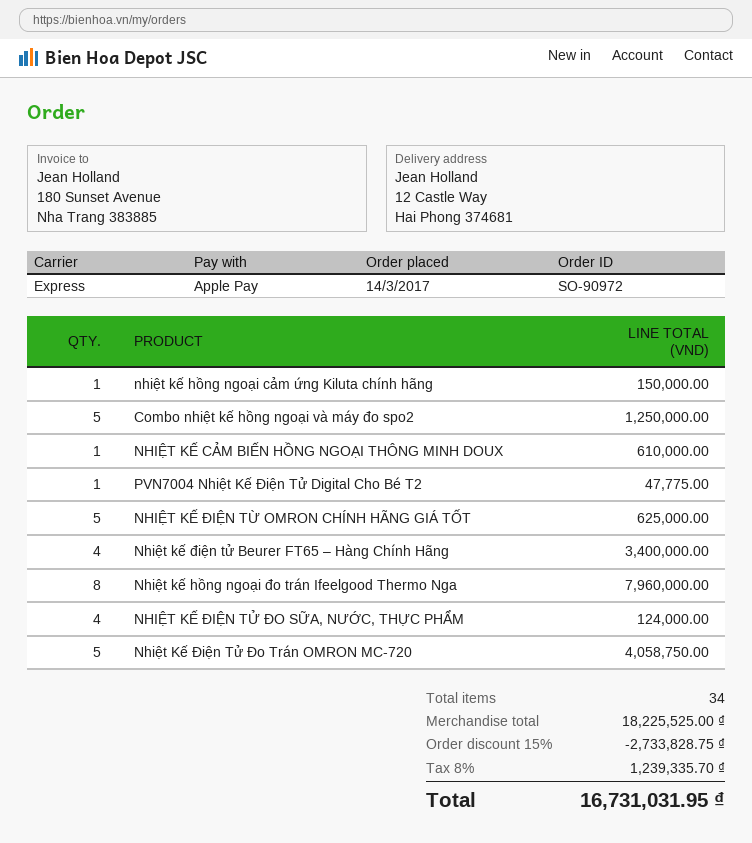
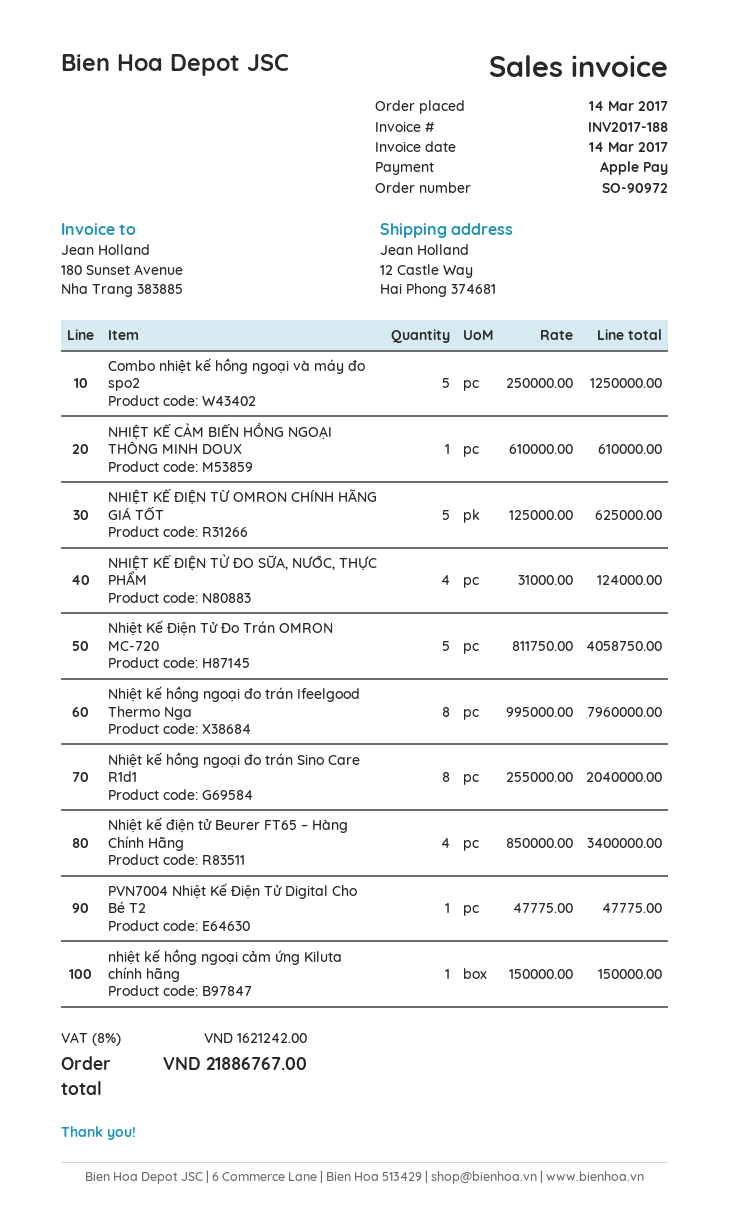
Nhiệt kế hồng ngoại đo trán Sino Care R1d1: none -> 8 for 2040000.00
discount: 15% = 2733828.75 -> none
tax: 8% = 1239335.70 -> 8% = 1621242.00
total: 16731031.95 -> 21886767.00

